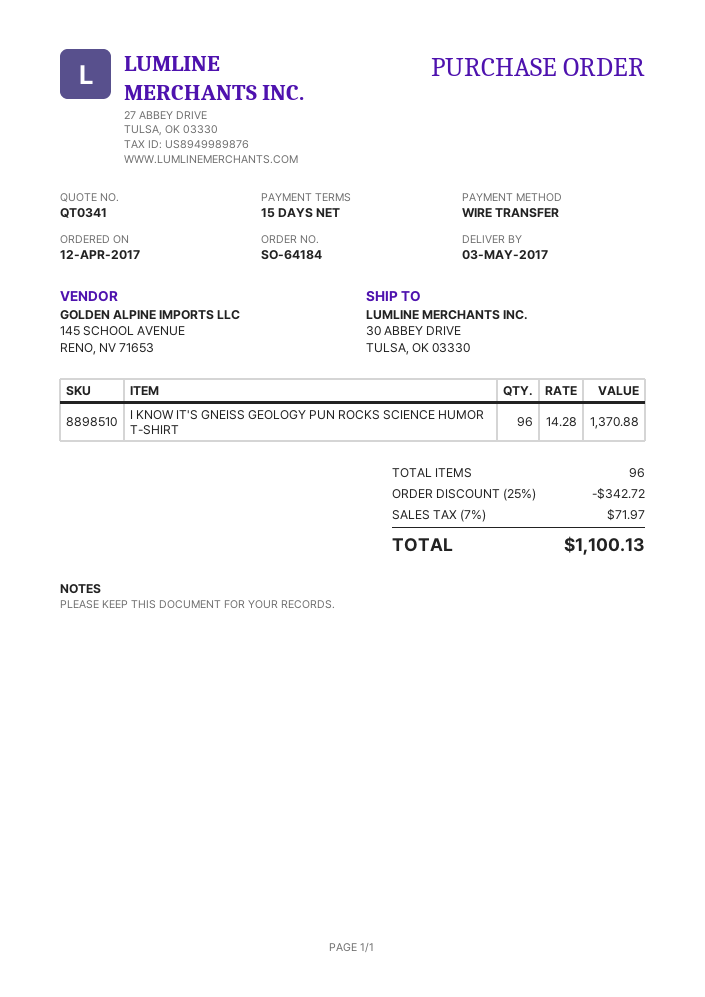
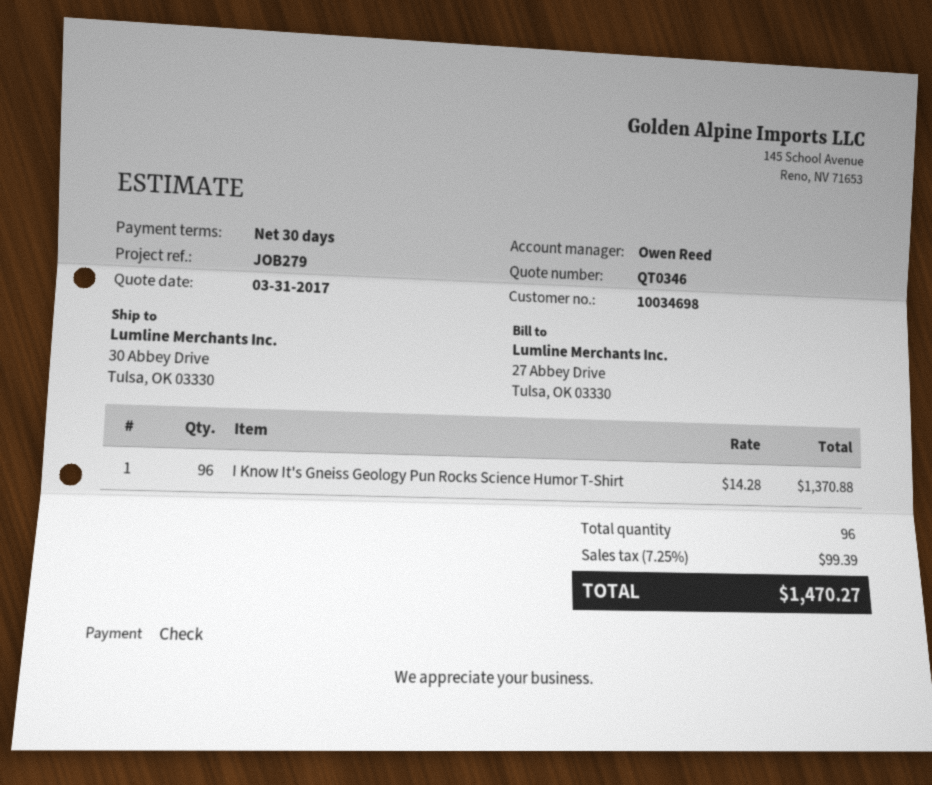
quote number: QT0341 -> QT0346
payment terms: 15 days -> 30 days
payment method: bank transfer -> cheque
discount: 25% = 342.72 -> none
tax: 7% = 71.97 -> 7.25% = 99.39
total: 1100.13 -> 1470.27

